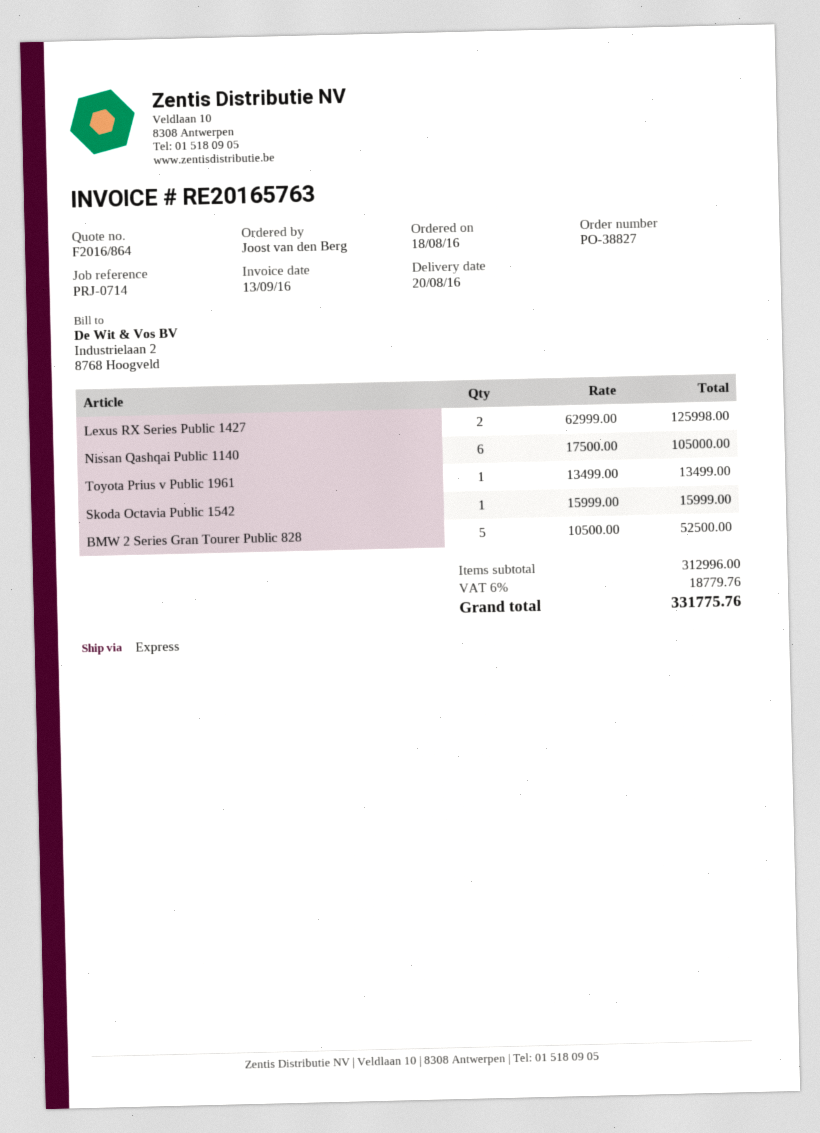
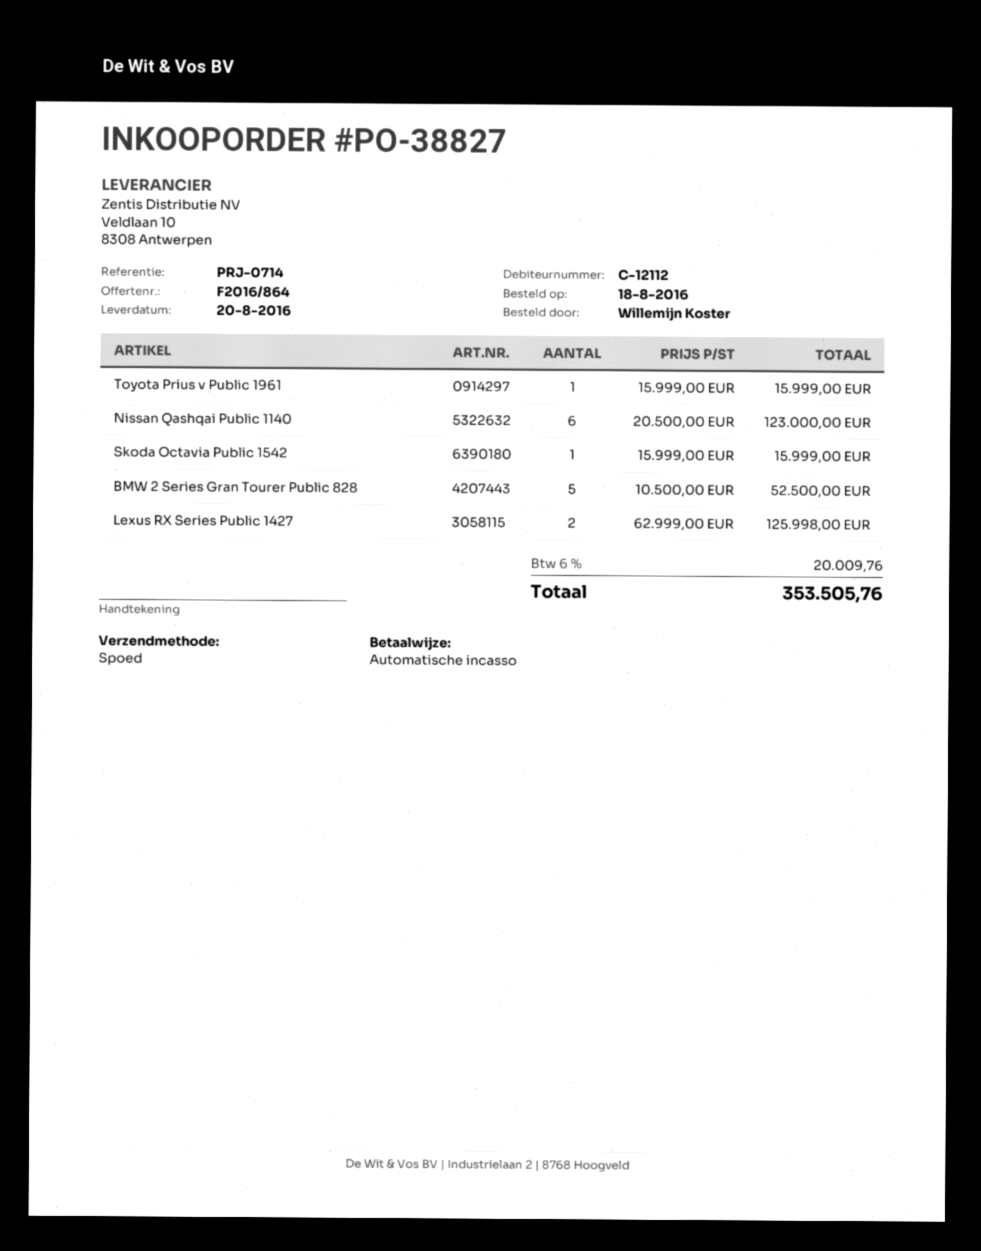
ordered by: Joost van den Berg -> Willemijn Koster
Nissan Qashqai Public 1140: 6 x 17500.00 = 105000.00 -> 6 x 20500.00 = 123000.00
Toyota Prius v Public 1961: 1 x 13499.00 = 13499.00 -> 1 x 15999.00 = 15999.00
tax: 6% = 18779.76 -> 6% = 20009.76
total: 331775.76 -> 353505.76

